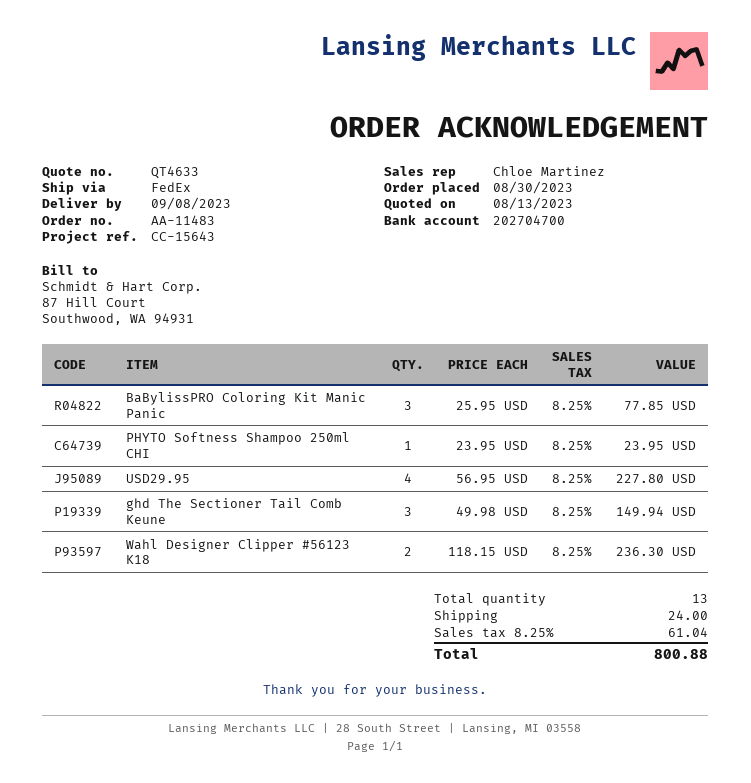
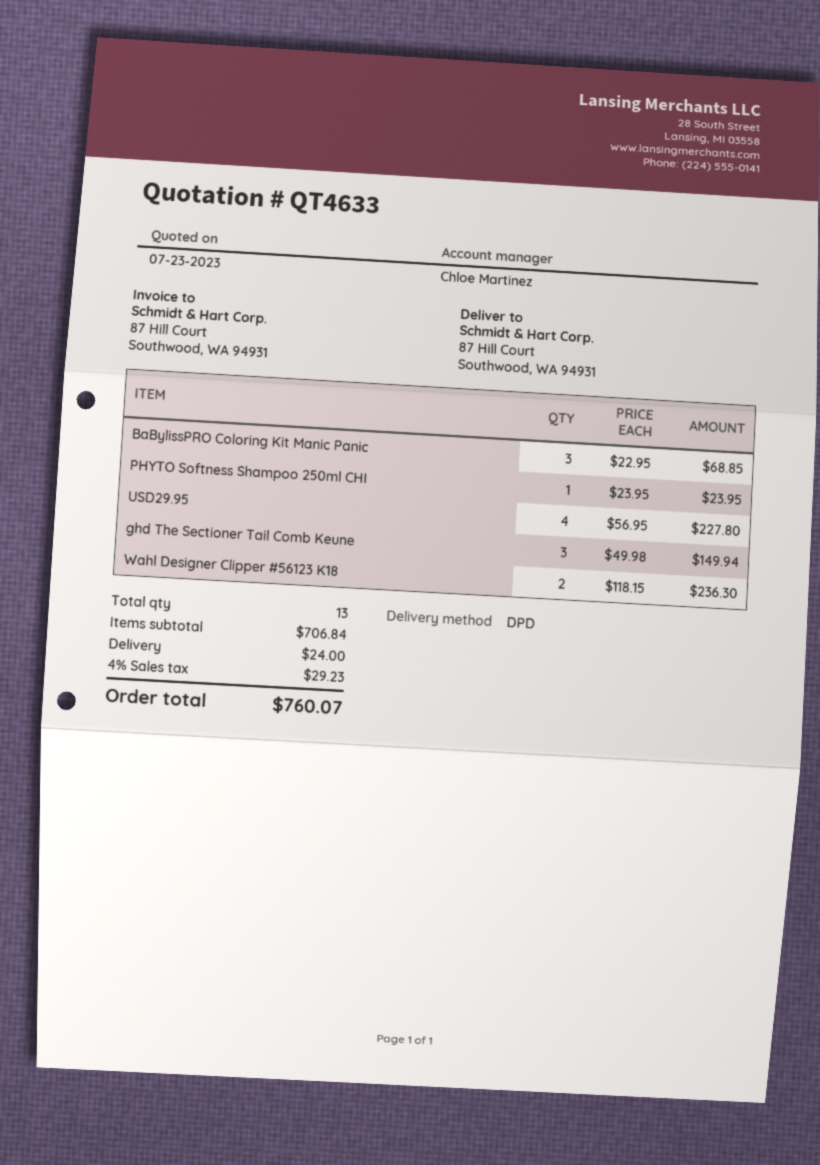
quote date: 2023-08-13 -> 2023-07-23
shipping method: FedEx -> DPD
BaBylissPRO Coloring Kit Manic Panic: 3 x 25.95 = 77.85 -> 3 x 22.95 = 68.85
tax: 8.25% = 61.04 -> 4% = 29.23
total: 800.88 -> 760.07

